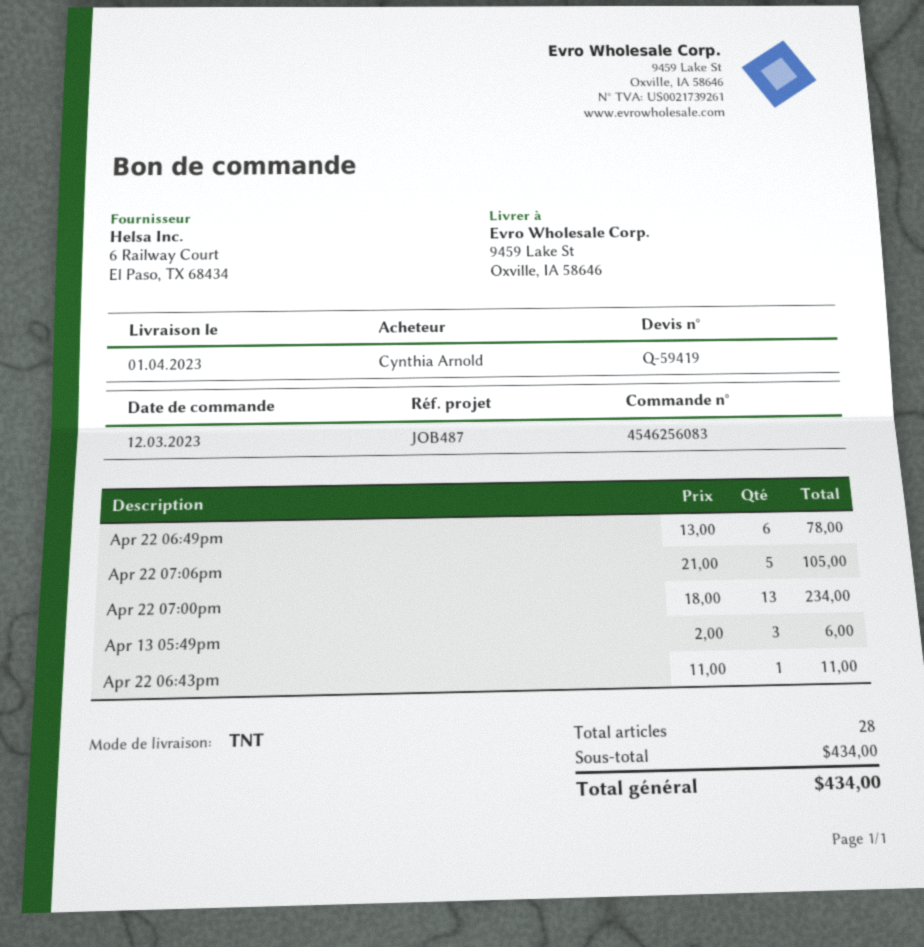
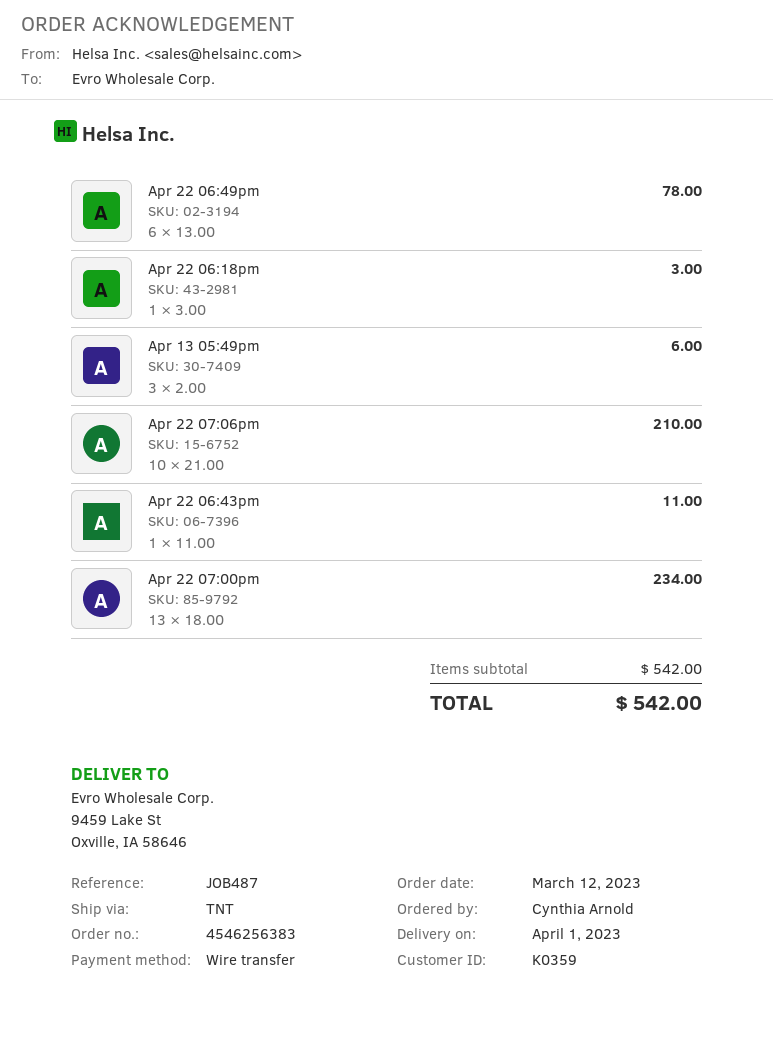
order number: 4546256083 -> 4546256383
Apr 22 07:06pm: 5 x 21.00 = 105.00 -> 10 x 21.00 = 210.00
Apr 22 06:18pm: none -> 1 x 3.00 = 3.00
subtotal: 434.00 -> 542.00
total: 434.00 -> 542.00

